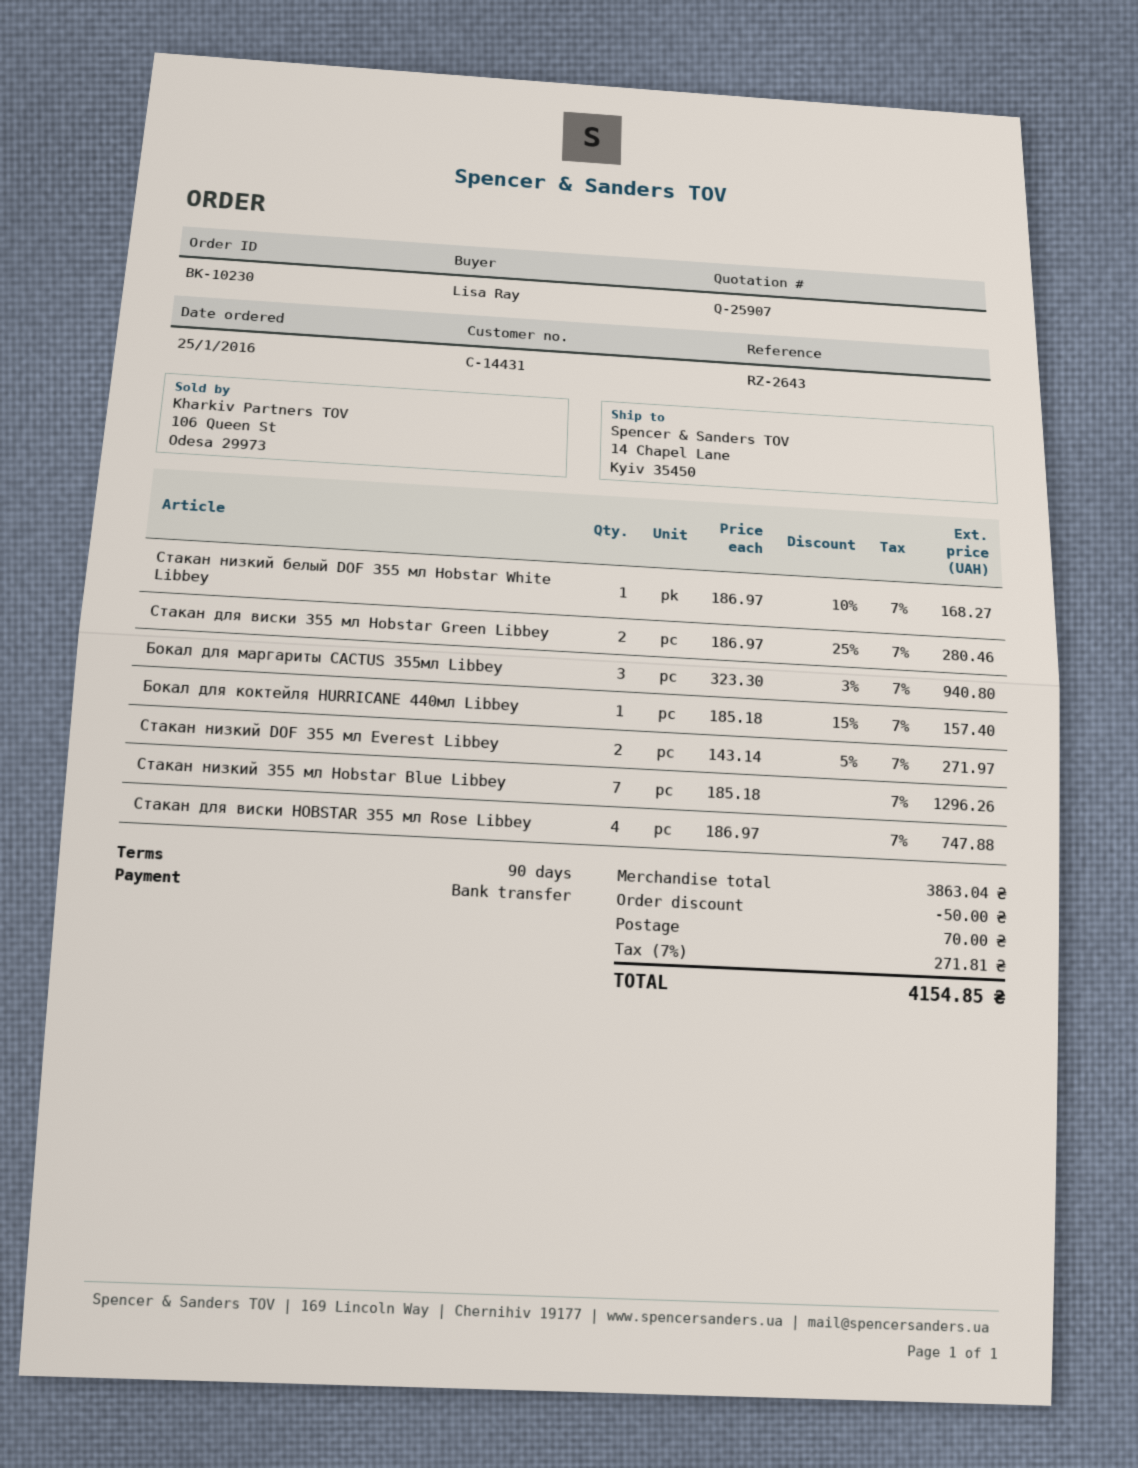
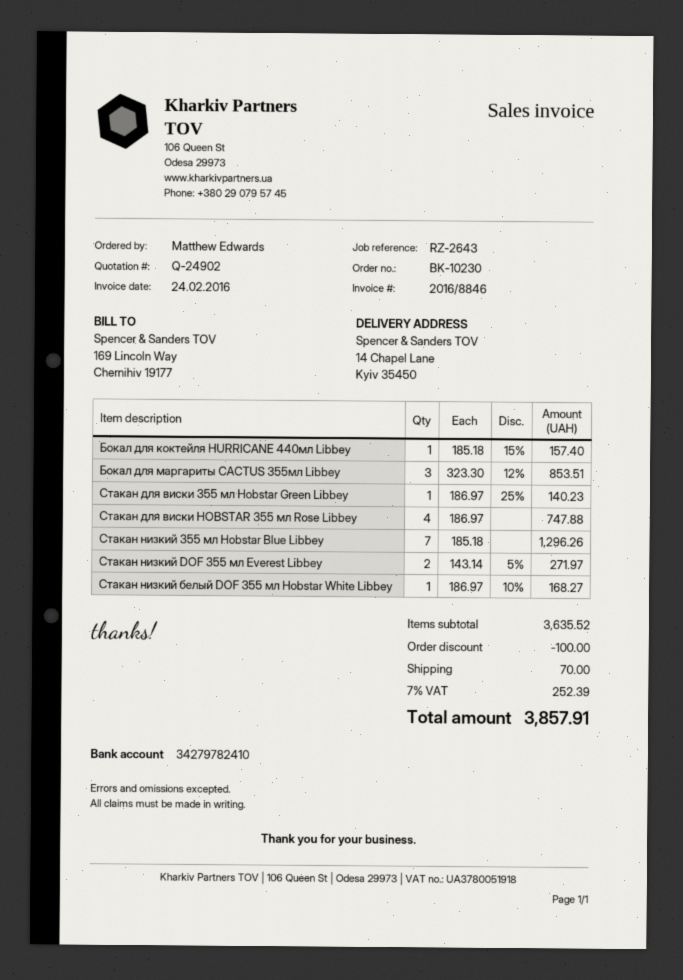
quote number: Q-25907 -> Q-24902
ordered by: Lisa Ray -> Matthew Edwards
Стакан для виски 355 мл Hobstar Green Libbey: 2 x 186.97 - 25% = 280.46 -> 1 x 186.97 - 25% = 140.23
Бокал для маргариты CACTUS 355мл Libbey: 3 x 323.30 - 3% = 940.80 -> 3 x 323.30 - 12% = 853.51
subtotal: 3863.04 -> 3635.52
discount: 50.00 -> 100.00
tax: 7% = 271.81 -> 7% = 252.39
total: 4154.85 -> 3857.91

